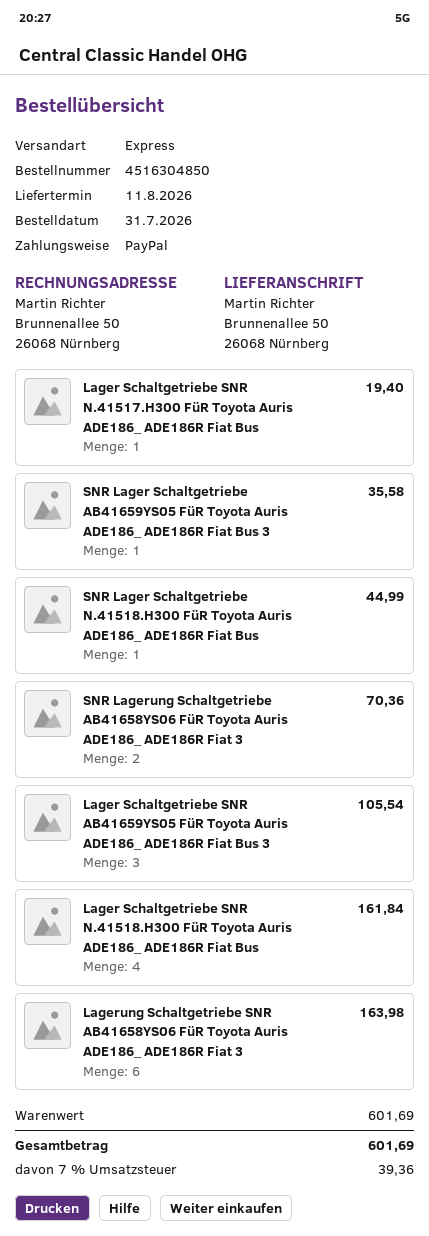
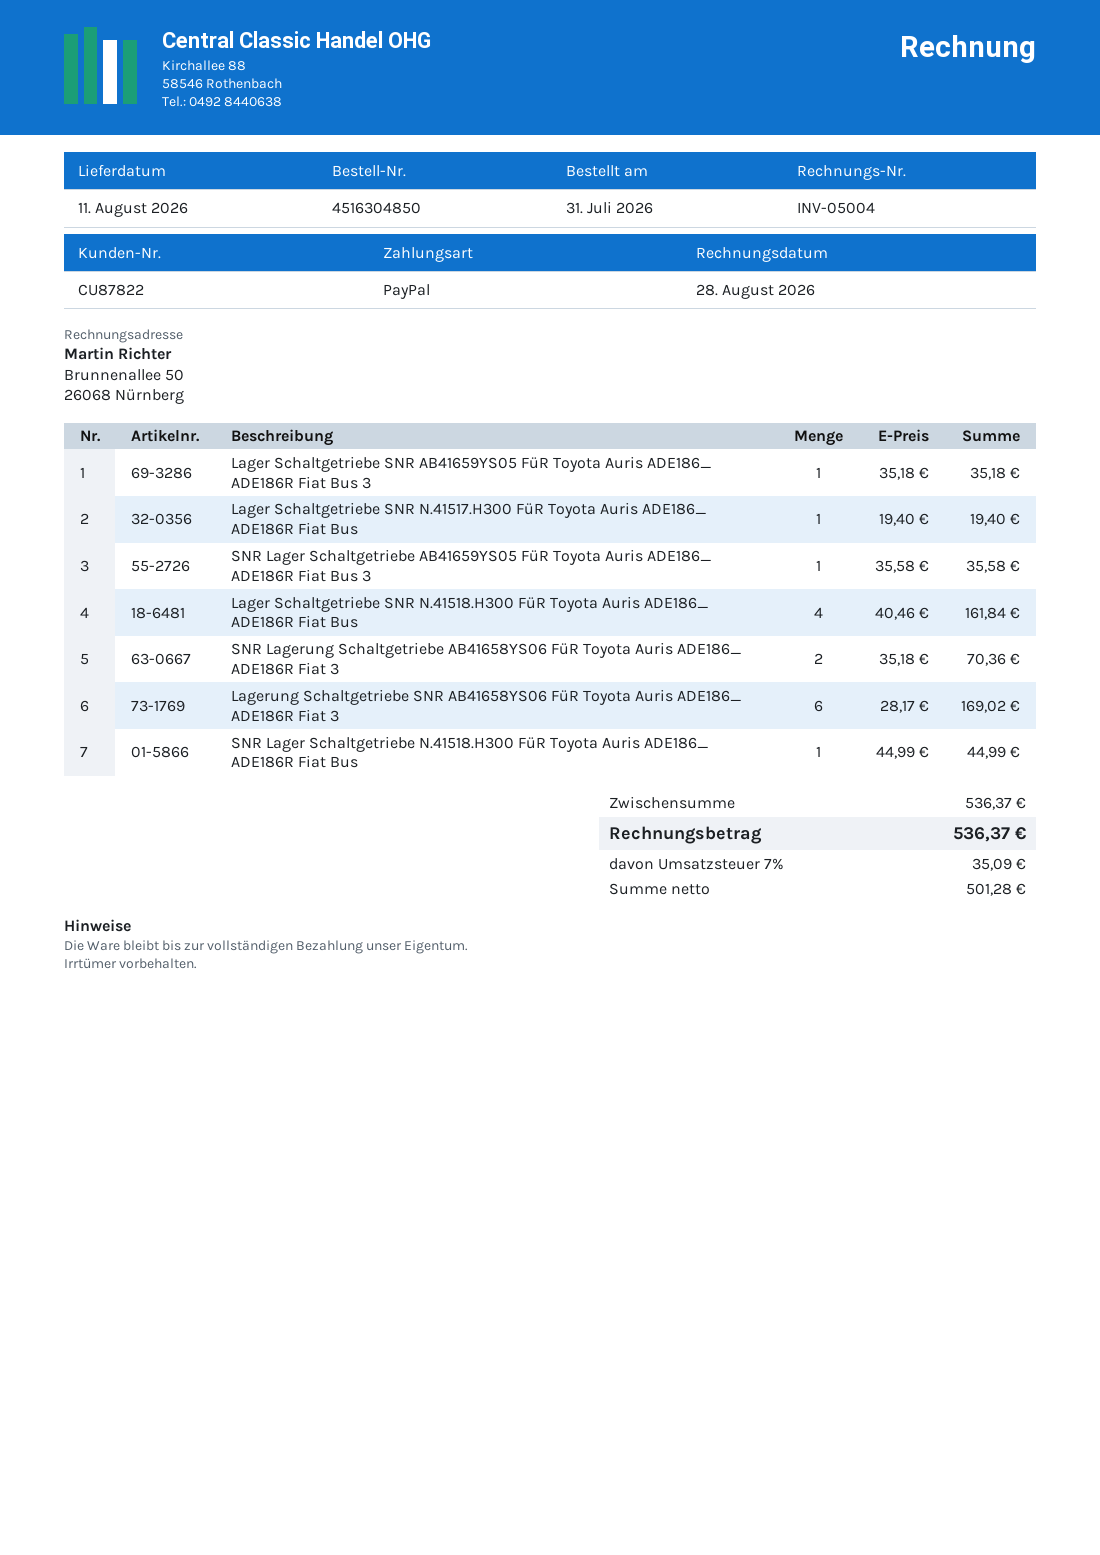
Lager Schaltgetriebe SNR AB41659YS05 FüR Toyota Auris ADE186_ ADE186R Fiat Bus 3: 3 for 105.54 -> 1 for 35.18
Lagerung Schaltgetriebe SNR AB41658YS06 FüR Toyota Auris ADE186_ ADE186R Fiat 3: 6 for 163.98 -> 6 for 169.02
subtotal: 601.69 -> 536.37
tax: 7% = 39.36 -> 7% = 35.09
total: 601.69 -> 536.37

